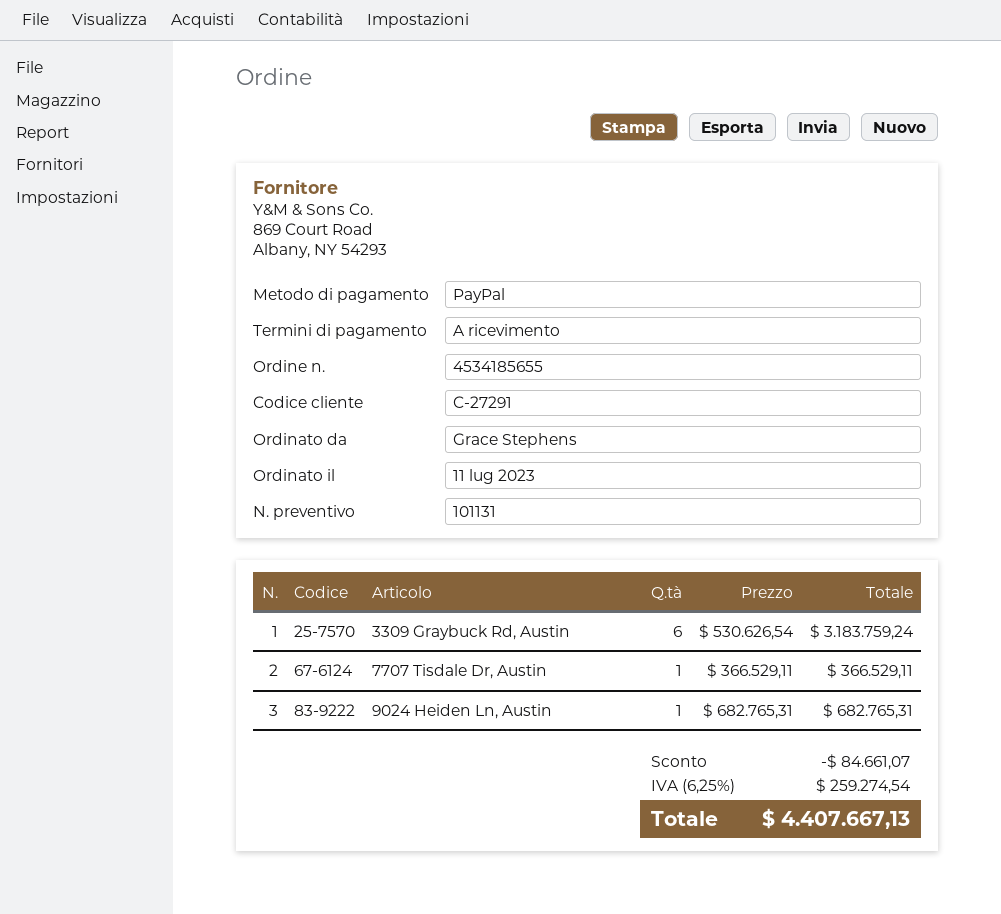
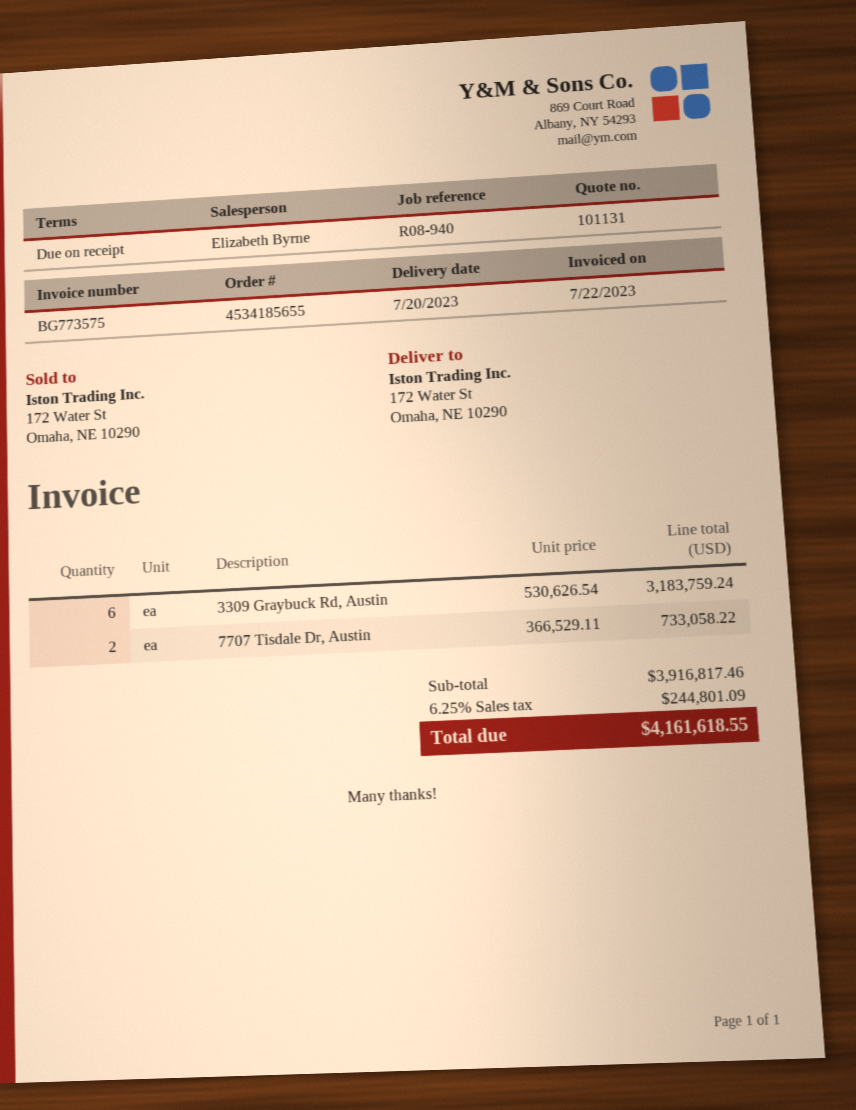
7707 Tisdale Dr, Austin: 1 x 366529.11 = 366529.11 -> 2 x 366529.11 = 733058.22
9024 Heiden Ln, Austin: 1 x 682765.31 = 682765.31 -> none
discount: 84661.07 -> none
tax: 6.25% = 259274.54 -> 6.25% = 244801.09
total: 4407667.13 -> 4161618.55

